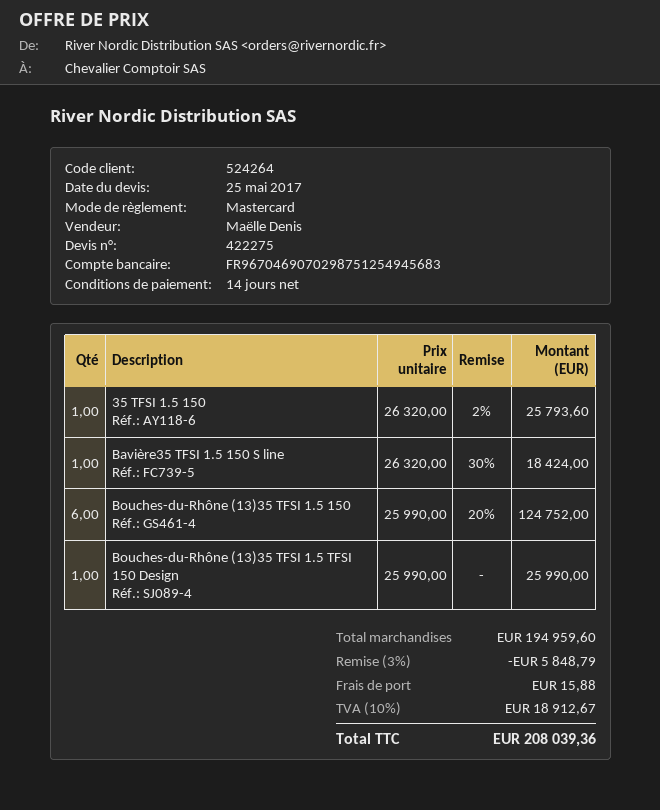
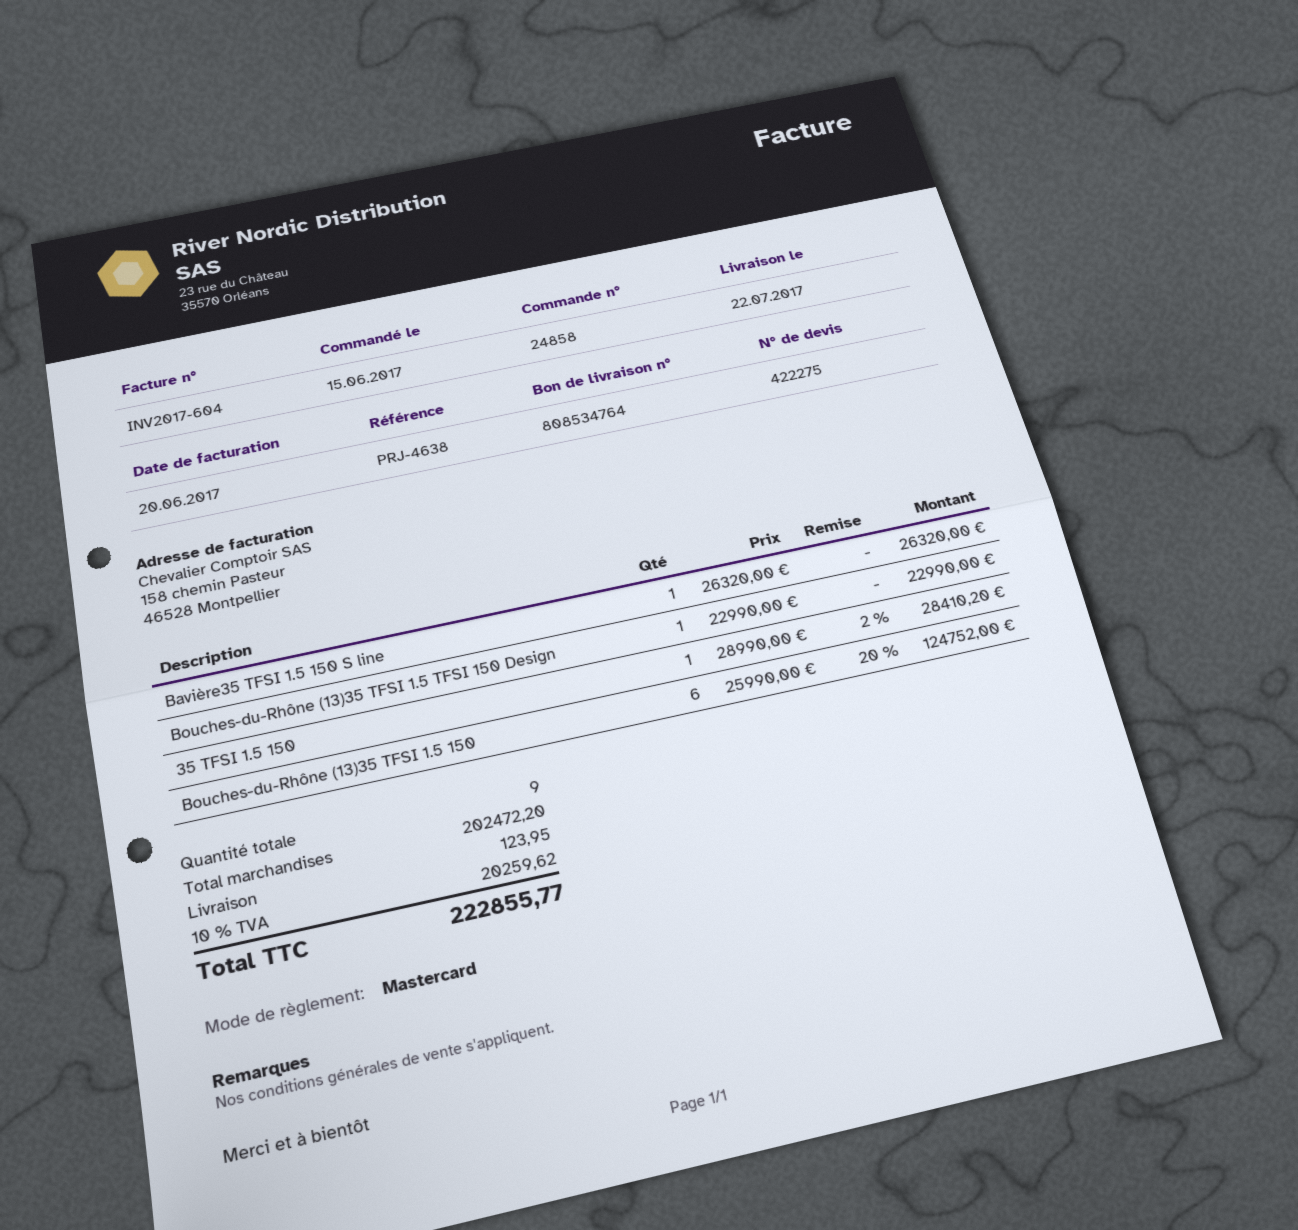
35 TFSI 1.5 150: 1 x 26320.00 - 2% = 25793.60 -> 1 x 28990.00 - 2% = 28410.20
Bavière35 TFSI 1.5 150 S line: 1 x 26320.00 - 30% = 18424.00 -> 1 x 26320.00 = 26320.00
Bouches-du-Rhône (13)35 TFSI 1.5 TFSI 150 Design: 1 x 25990.00 = 25990.00 -> 1 x 22990.00 = 22990.00
subtotal: 194959.60 -> 202472.20
discount: 3% = 5848.79 -> none
shipping: 15.88 -> 123.95
tax: 10% = 18912.67 -> 10% = 20259.62
total: 208039.36 -> 222855.77

